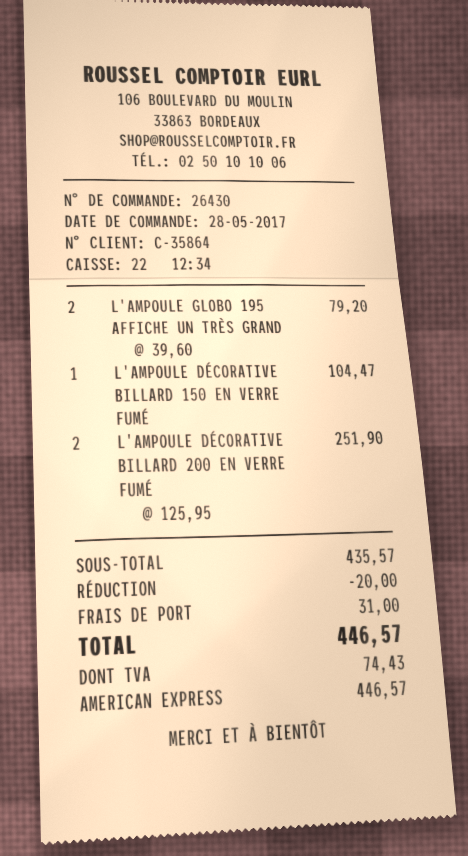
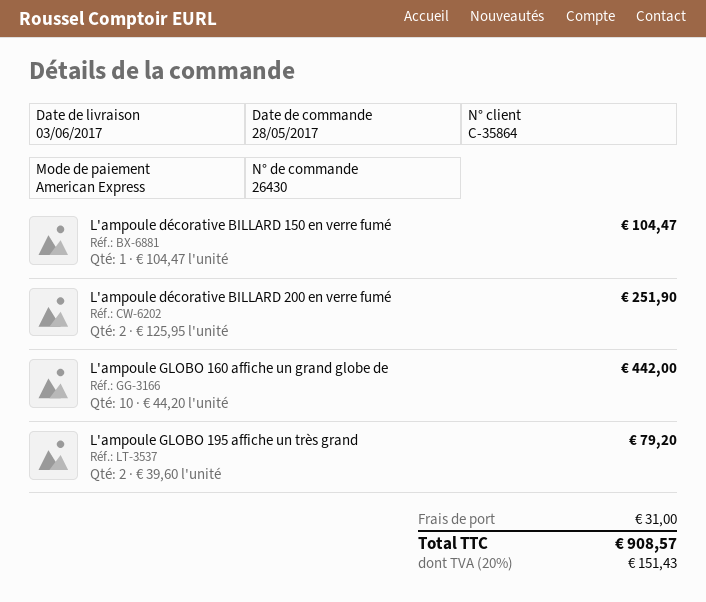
L'ampoule GLOBO 160 affiche un grand globe de: none -> 10 x 44.20 = 442.00
discount: 20.00 -> none
tax: 74.43 -> 151.43
total: 446.57 -> 908.57

